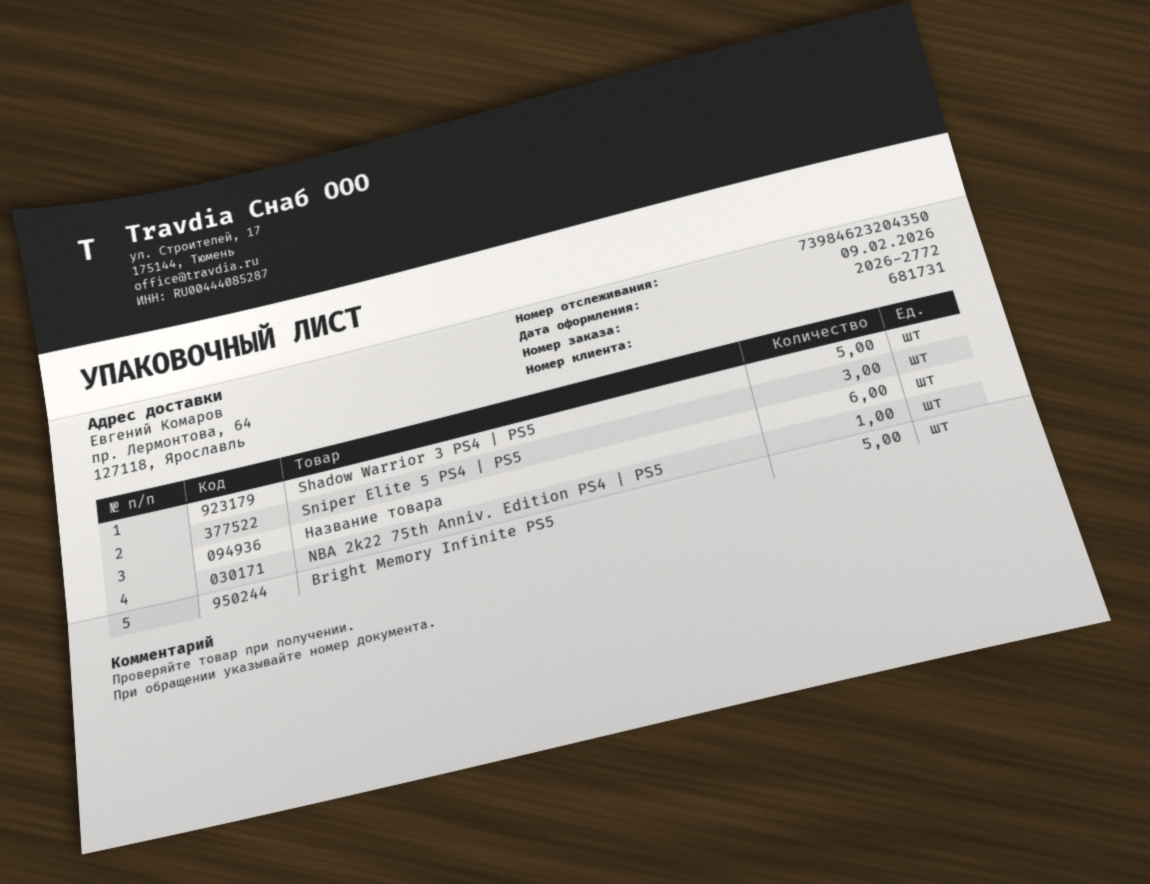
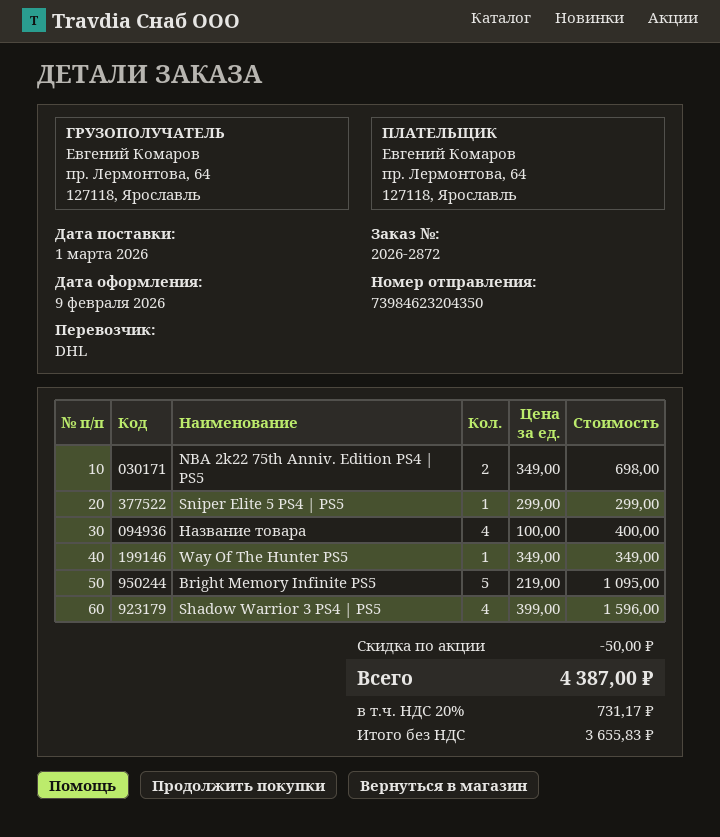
order number: 2026-2772 -> 2026-2872
Shadow Warrior 3 PS4 | PS5: 5 -> 4
Sniper Elite 5 PS4 | PS5: 3 -> 1
Название товара: 6 -> 4
NBA 2k22 75th Anniv. Edition PS4 | PS5: 1 -> 2
Way Of The Hunter PS5: none -> 1

